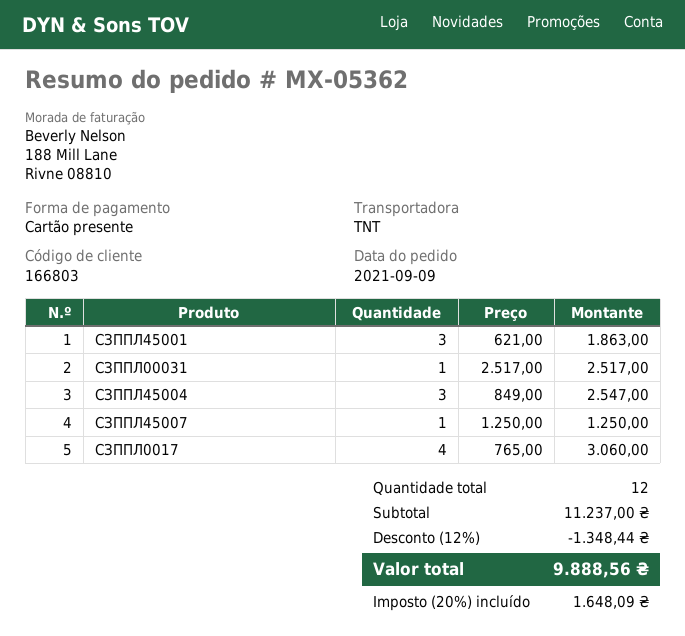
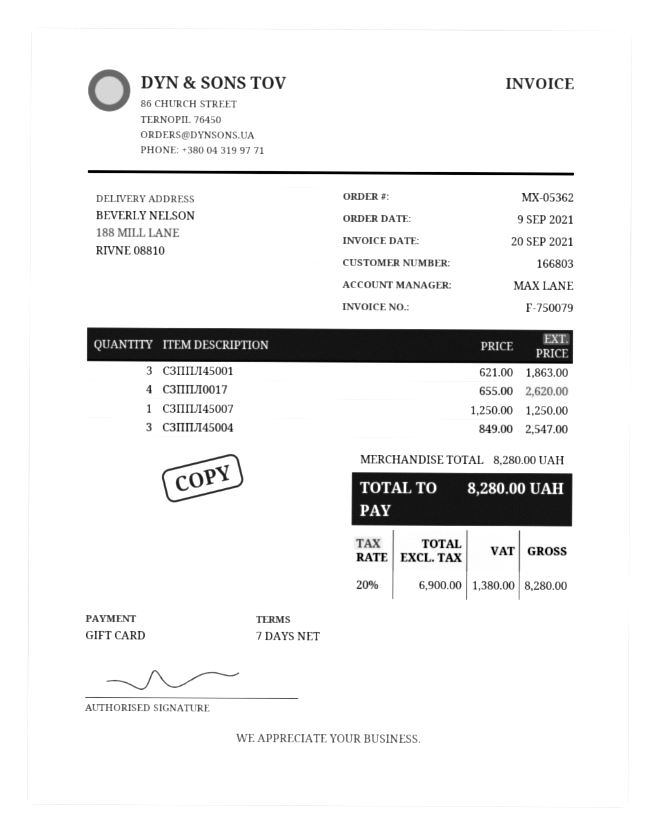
СЗППЛ00031: 1 x 2517.00 = 2517.00 -> none
СЗППЛ0017: 4 x 765.00 = 3060.00 -> 4 x 655.00 = 2620.00
subtotal: 11237.00 -> 8280.00
discount: 12% = 1348.44 -> none
tax: 20% = 1648.09 -> 20% = 1380.00
total: 9888.56 -> 8280.00

